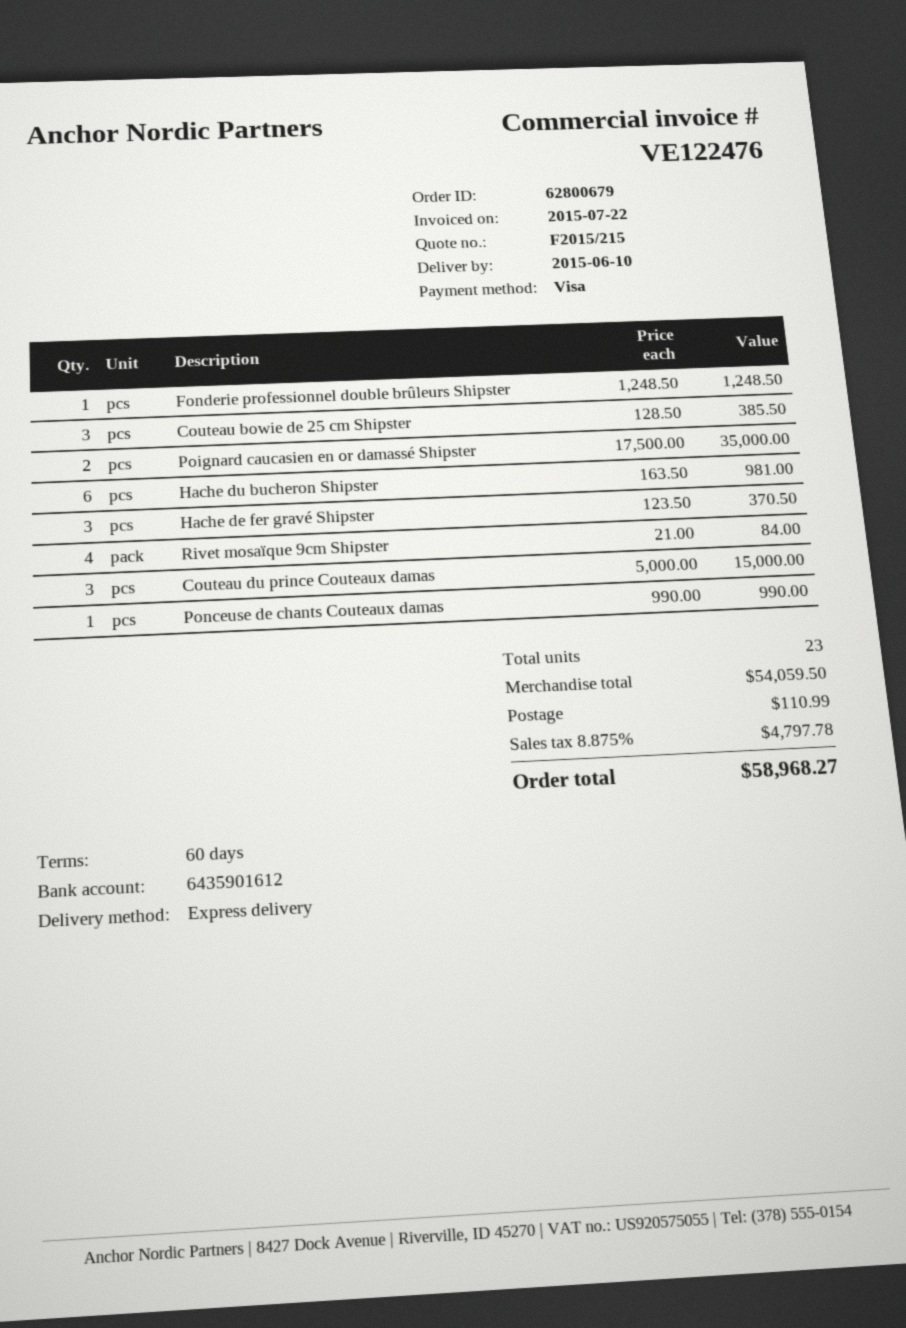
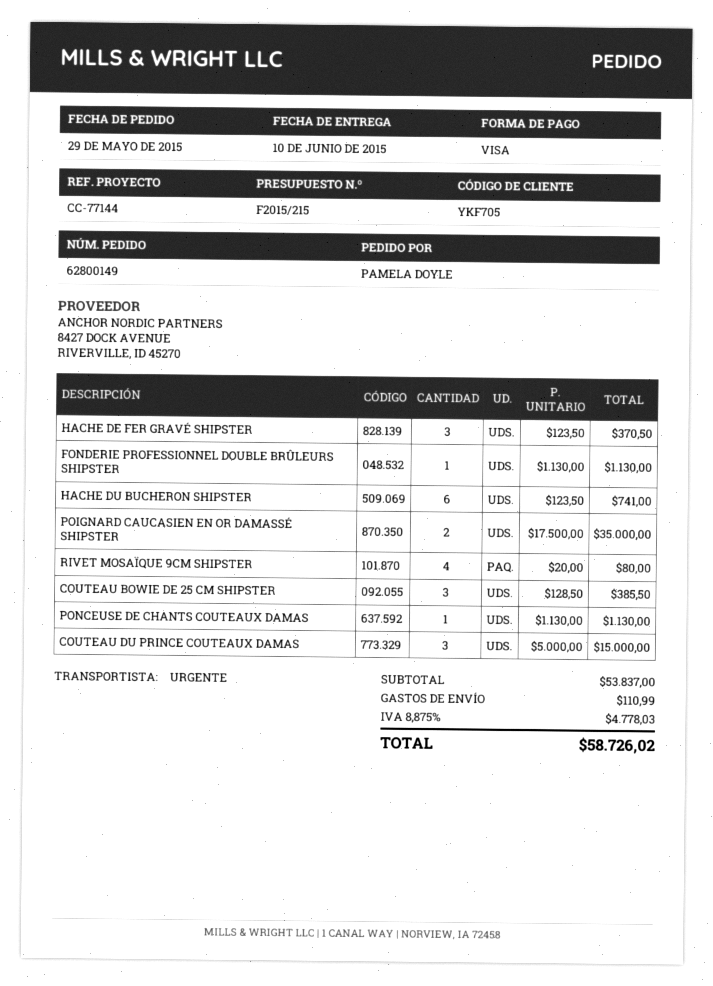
order number: 62800679 -> 62800149
Fonderie professionnel double brûleurs Shipster: 1 x 1248.50 = 1248.50 -> 1 x 1130.00 = 1130.00
Hache du bucheron Shipster: 6 x 163.50 = 981.00 -> 6 x 123.50 = 741.00
Rivet mosaïque 9cm Shipster: 4 x 21.00 = 84.00 -> 4 x 20.00 = 80.00
Ponceuse de chants Couteaux damas: 1 x 990.00 = 990.00 -> 1 x 1130.00 = 1130.00
subtotal: 54059.50 -> 53837.00
tax: 8.875% = 4797.78 -> 8.875% = 4778.03
total: 58968.27 -> 58726.02

